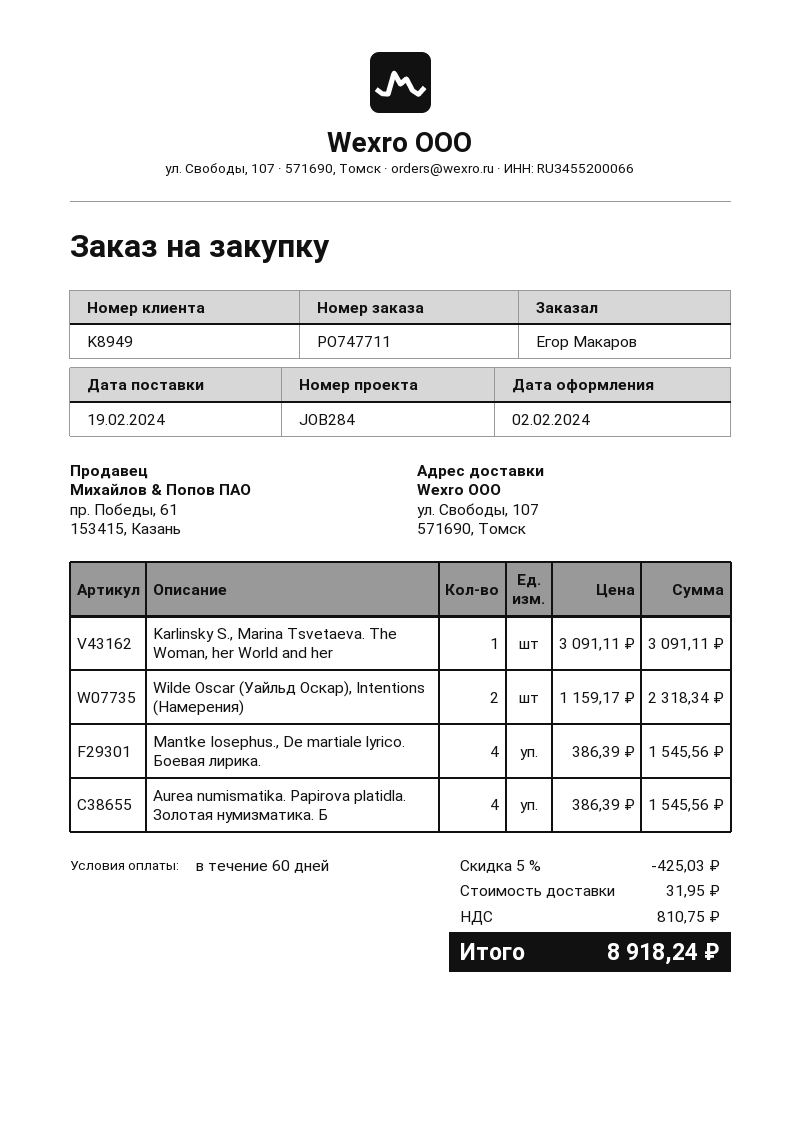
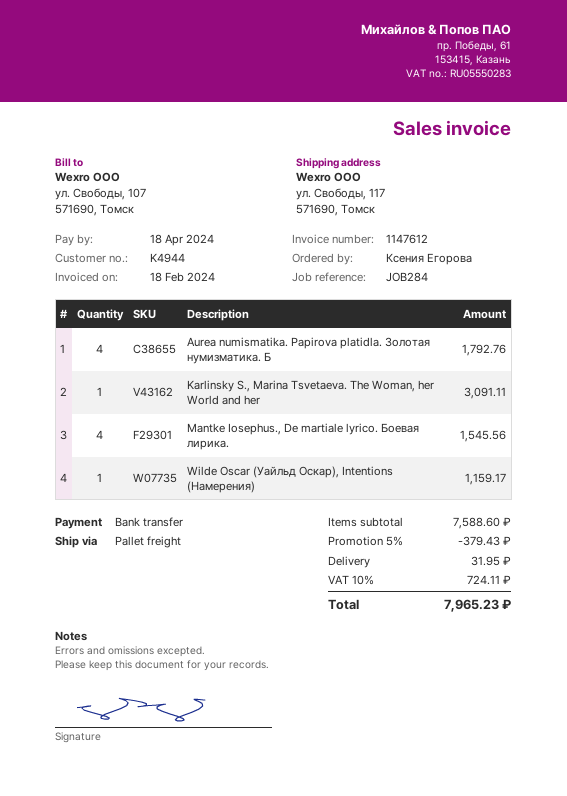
customer number: K8949 -> K4944
ordered by: Егор Макаров -> Ксения Егорова
ship to: ул. Свободы, 107, 571690, Томск -> ул. Свободы, 117, 571690, Томск
Wilde Oscar (Уайльд Оскар), Intentions (Намерения): 2 for 2318.34 -> 1 for 1159.17
Aurea numismatika. Papirova platidla. Золотая нумизматика. Б: 4 for 1545.56 -> 4 for 1792.76
discount: 5% = 425.03 -> 5% = 379.43
tax: 810.75 -> 724.11
total: 8918.24 -> 7965.23

